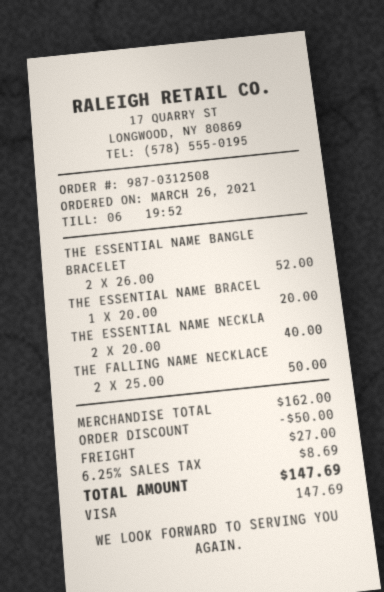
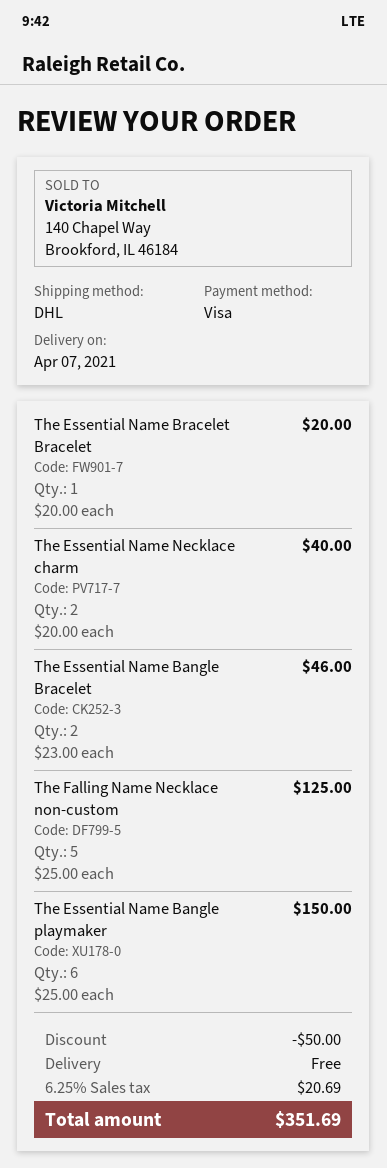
THE ESSENTIAL NAME BANGLE BRACELET: 2 x 26.00 = 52.00 -> 2 x 23.00 = 46.00
THE FALLING NAME NECKLACE: 2 x 25.00 = 50.00 -> 5 x 25.00 = 125.00
The Essential Name Bangle playmaker: none -> 6 x 25.00 = 150.00
shipping: 27.00 -> 0.00
tax: 6.25% = 8.69 -> 6.25% = 20.69
total: 147.69 -> 351.69

